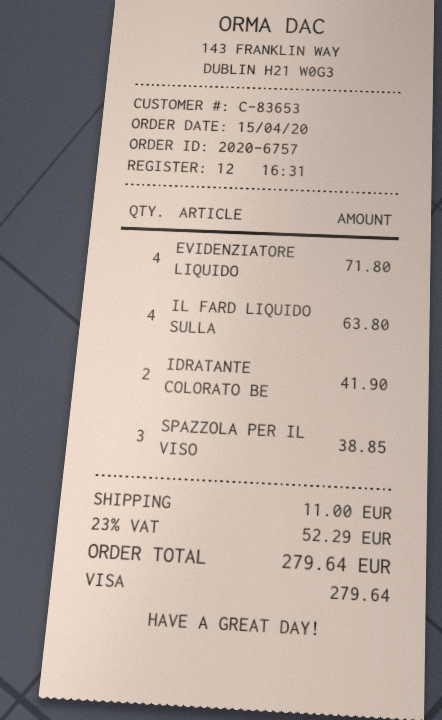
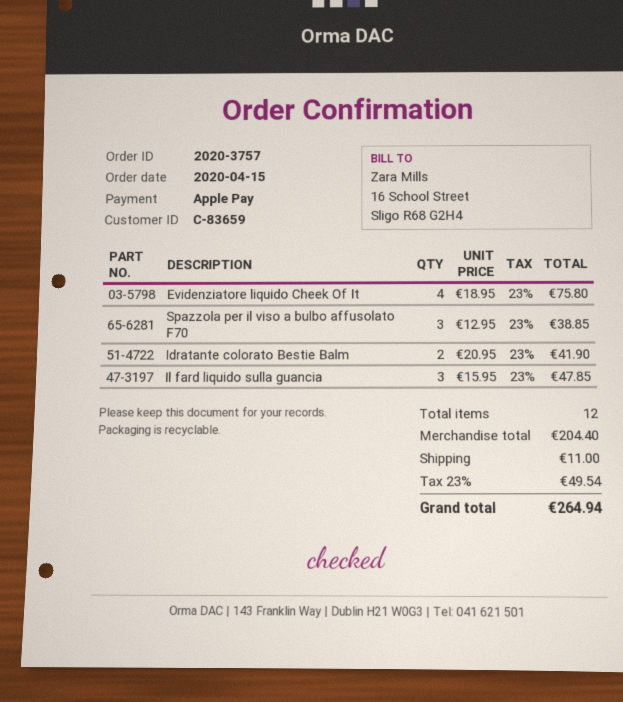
order number: 2020-6757 -> 2020-3757
customer number: C-83653 -> C-83659
payment method: Visa -> Apple Pay
EVIDENZIATORE LIQUIDO: 4 for 71.80 -> 4 for 75.80
IL FARD LIQUIDO SULLA: 4 for 63.80 -> 3 for 47.85
tax: 23% = 52.29 -> 23% = 49.54
total: 279.64 -> 264.94

